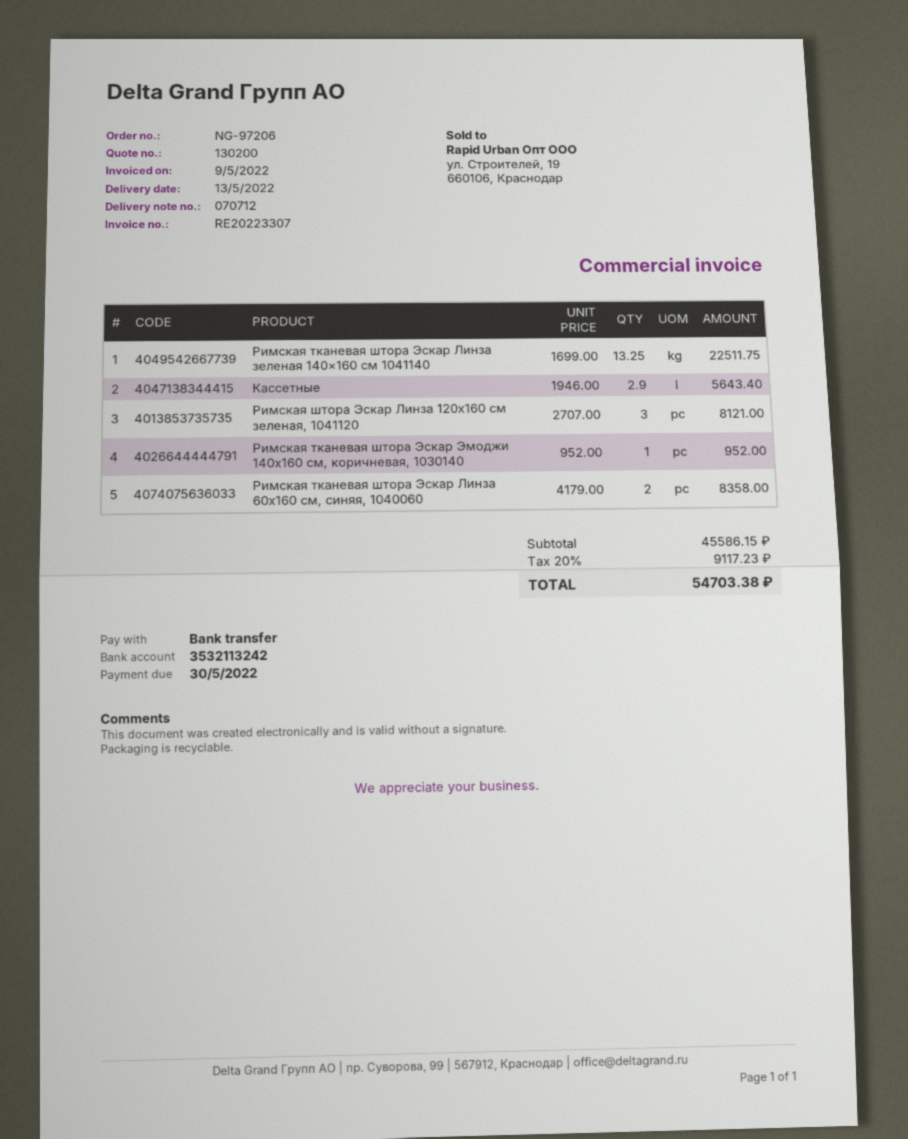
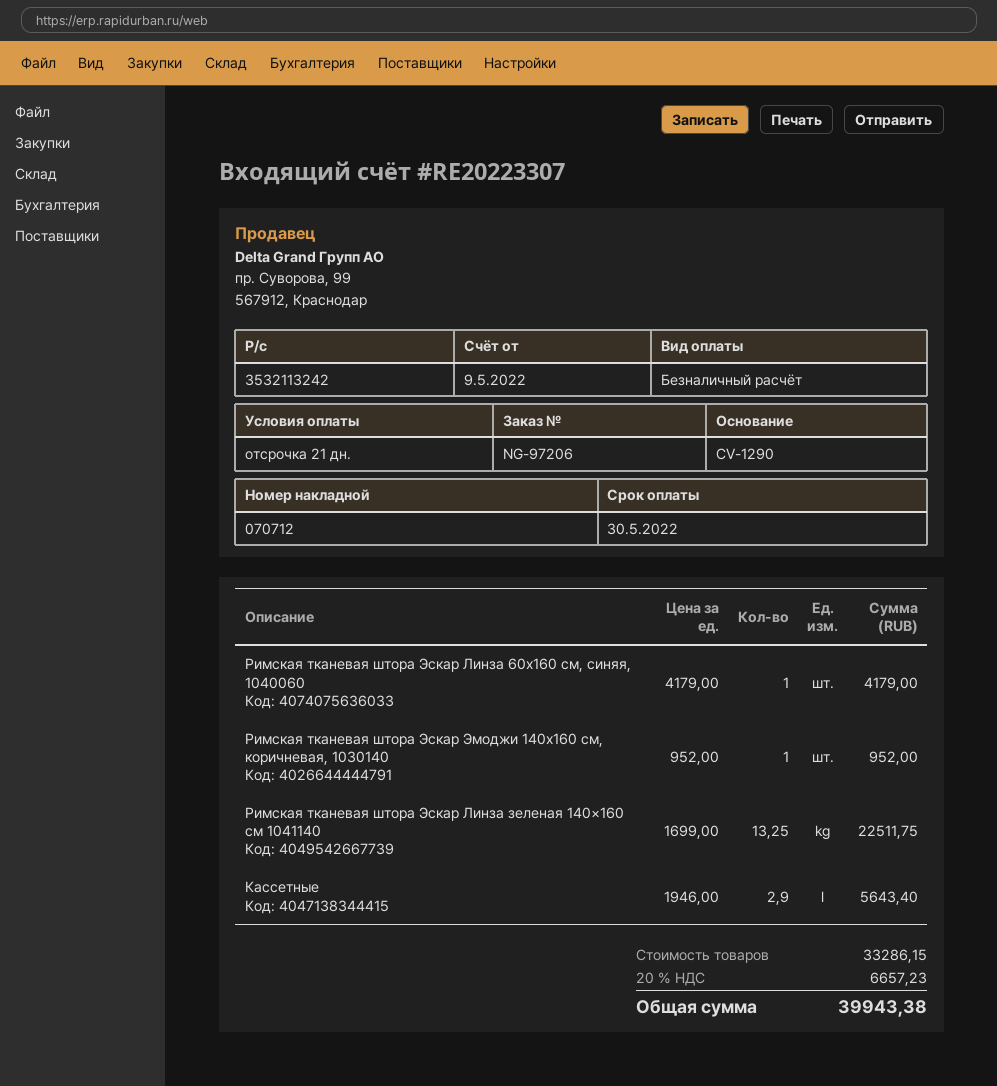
Римская штора Эскар Линза 120х160 см зеленая, 1041120: 3 x 2707.00 = 8121.00 -> none
Римская тканевая штора Эскар Линза 60x160 см, синяя, 1040060: 2 x 4179.00 = 8358.00 -> 1 x 4179.00 = 4179.00
subtotal: 45586.15 -> 33286.15
tax: 20% = 9117.23 -> 20% = 6657.23
total: 54703.38 -> 39943.38

